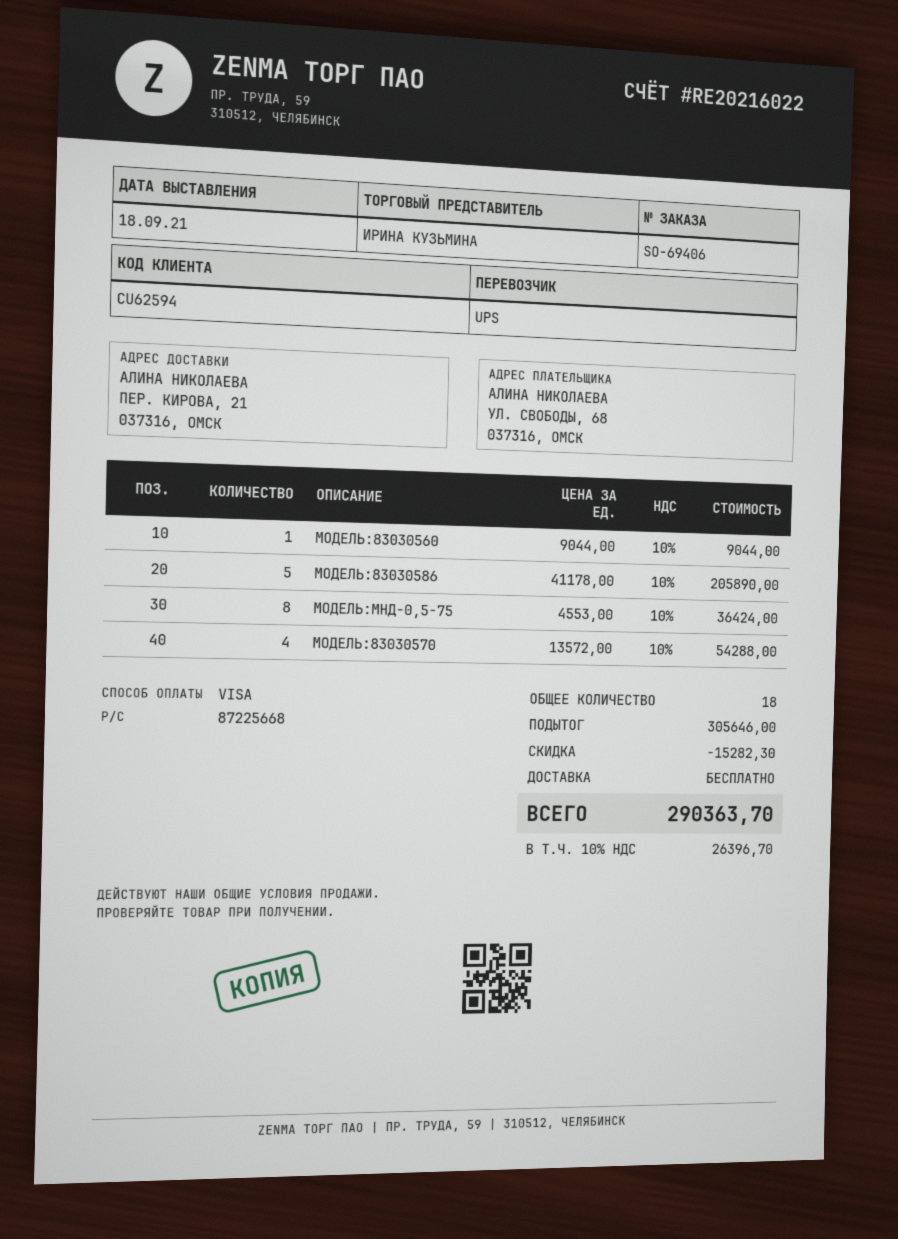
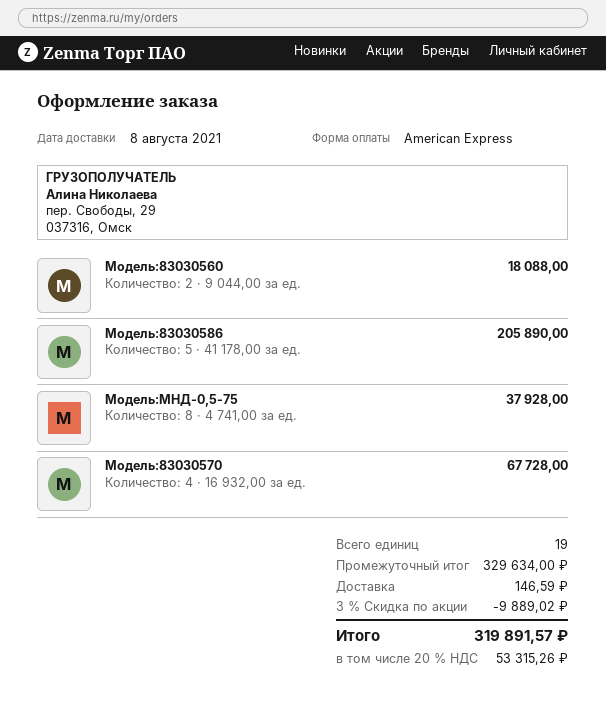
payment method: Visa -> American Express
ship to: ПЕР. КИРОВА, 21, 037316, ОМСК -> пер. Свободы, 29, 037316, Омск
МОДЕЛЬ:83030560: 1 x 9044.00 = 9044.00 -> 2 x 9044.00 = 18088.00
МОДЕЛЬ:МНД-0,5-75: 8 x 4553.00 = 36424.00 -> 8 x 4741.00 = 37928.00
МОДЕЛЬ:83030570: 4 x 13572.00 = 54288.00 -> 4 x 16932.00 = 67728.00
total quantity: 18 -> 19
subtotal: 305646.00 -> 329634.00
discount: 15282.30 -> 9889.02
shipping: 0.00 -> 146.59
tax: 10% = 26396.70 -> 20% = 53315.26
total: 290363.70 -> 319891.57

